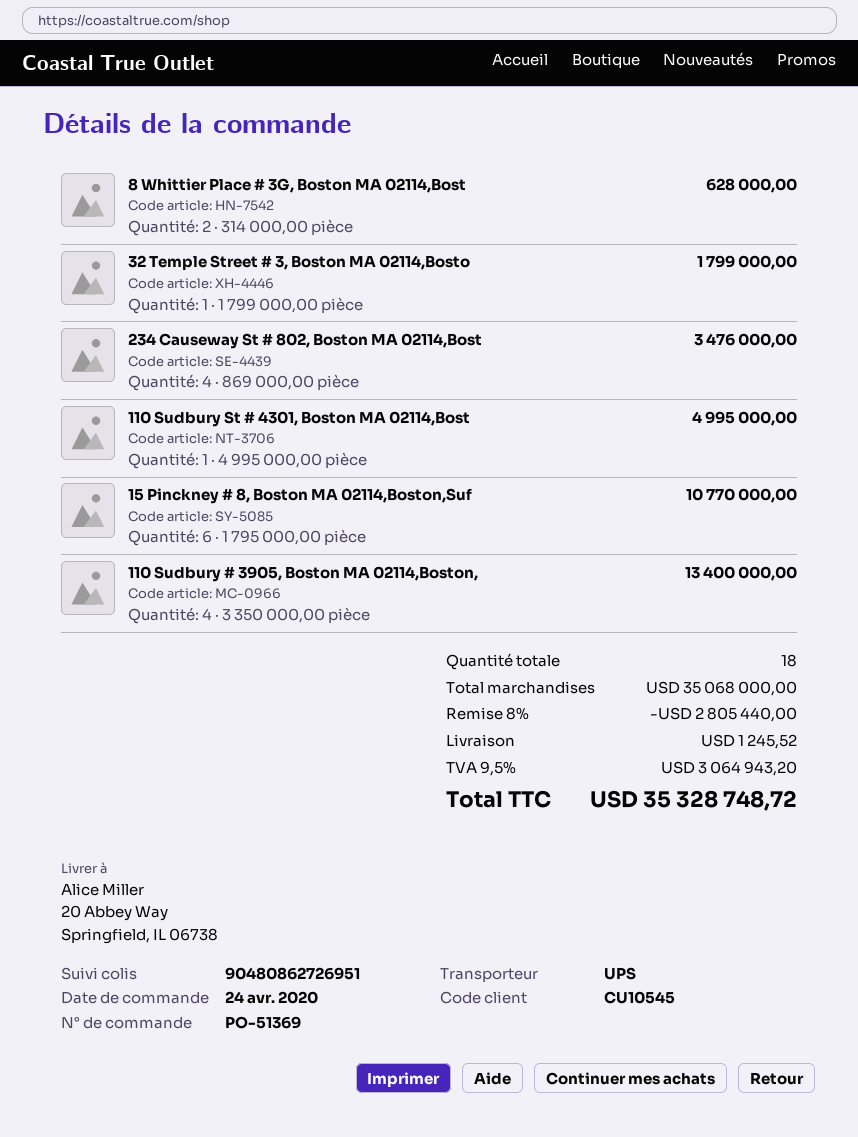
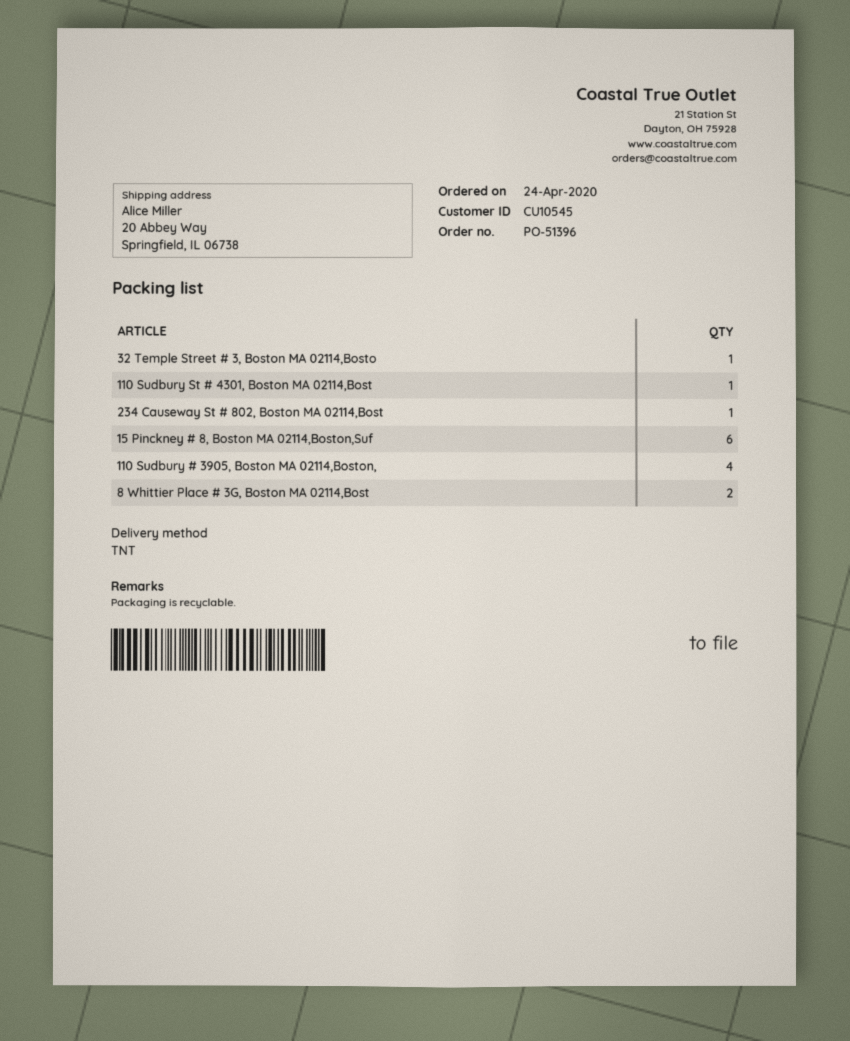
order number: PO-51369 -> PO-51396
shipping method: UPS -> TNT
234 Causeway St # 802, Boston MA 02114,Bost: 4 -> 1

